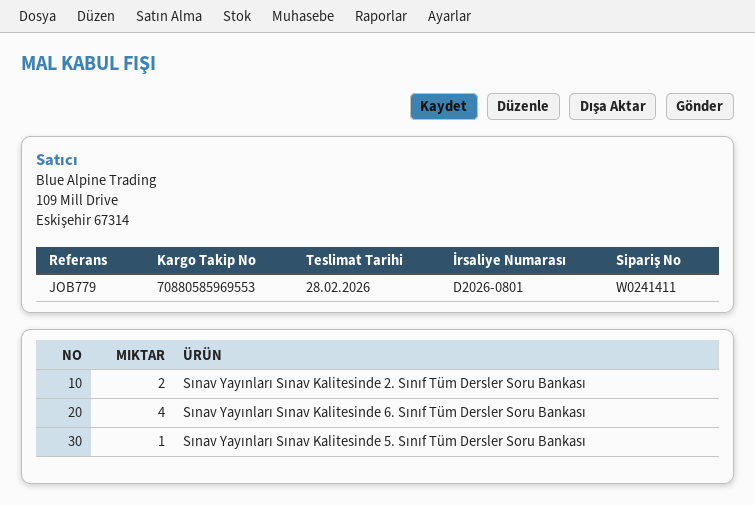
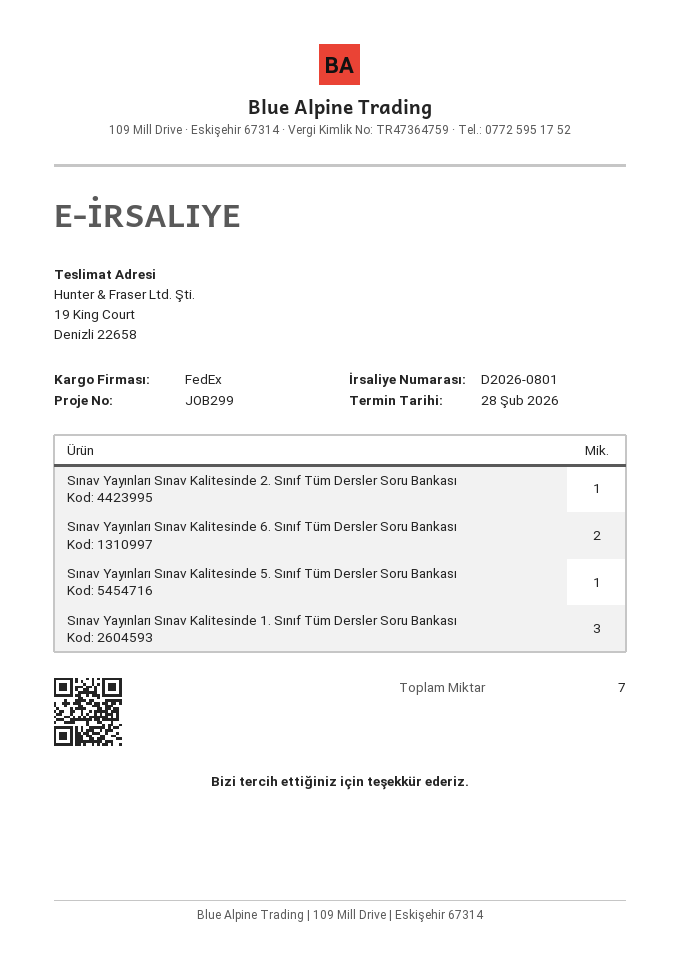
reference: JOB779 -> JOB299
Sınav Yayınları Sınav Kalitesinde 2. Sınıf Tüm Dersler Soru Bankası: 2 -> 1
Sınav Yayınları Sınav Kalitesinde 6. Sınıf Tüm Dersler Soru Bankası: 4 -> 2
Sınav Yayınları Sınav Kalitesinde 1. Sınıf Tüm Dersler Soru Bankası: none -> 3

